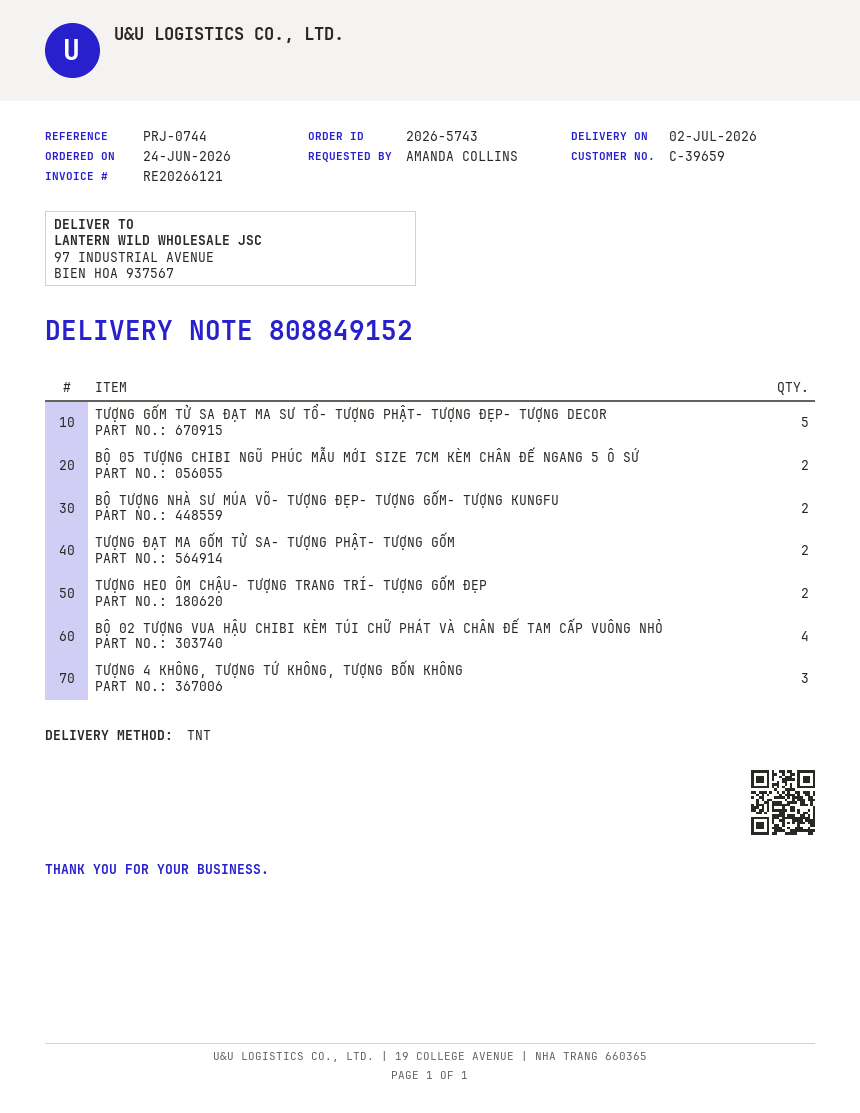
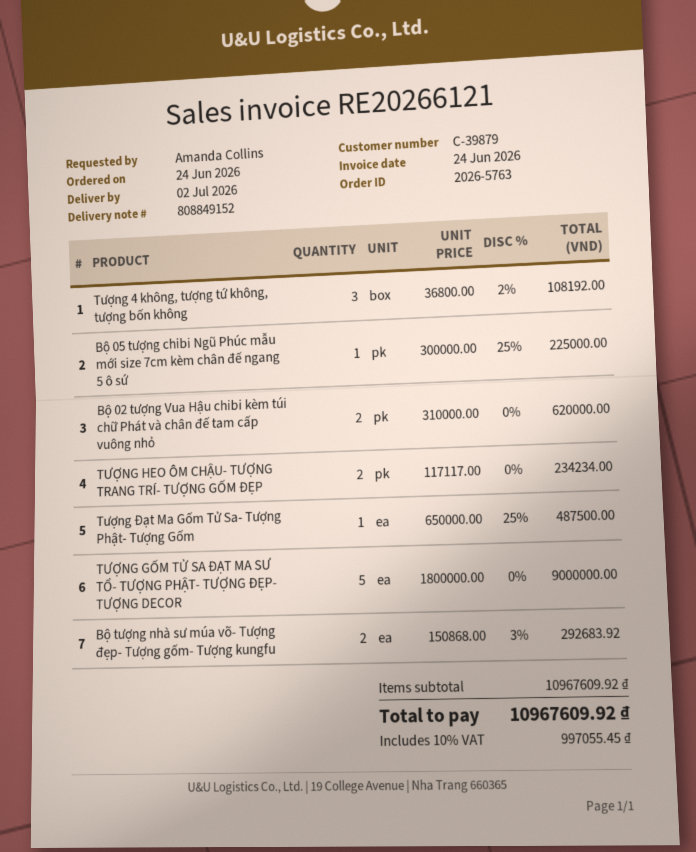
order number: 2026-5743 -> 2026-5763
customer number: C-39659 -> C-39879
BỘ 05 TƯỢNG CHIBI NGŨ PHÚC MẪU MỚI SIZE 7CM KÈM CHÂN ĐẾ NGANG 5 Ô SỨ: 2 -> 1
TƯỢNG ĐẠT MA GỐM TỬ SA- TƯỢNG PHẬT- TƯỢNG GỐM: 2 -> 1
BỘ 02 TƯỢNG VUA HẬU CHIBI KÈM TÚI CHỮ PHÁT VÀ CHÂN ĐẾ TAM CẤP VUÔNG NHỎ: 4 -> 2

